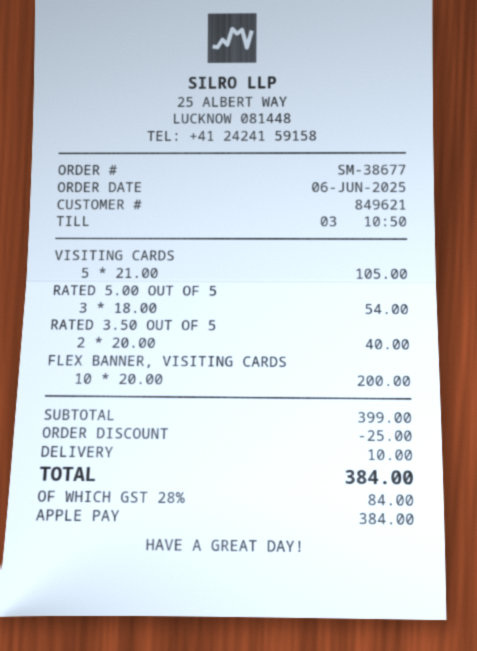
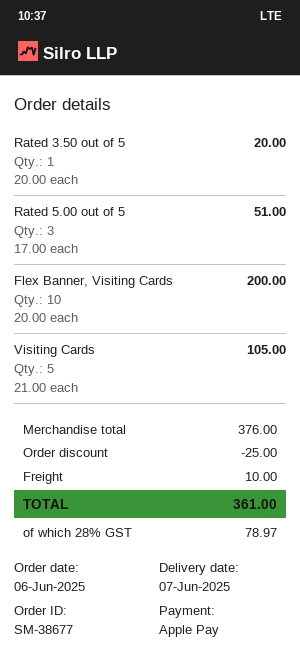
RATED 5.00 OUT OF 5: 3 x 18.00 = 54.00 -> 3 x 17.00 = 51.00
RATED 3.50 OUT OF 5: 2 x 20.00 = 40.00 -> 1 x 20.00 = 20.00
subtotal: 399.00 -> 376.00
tax: 28% = 84.00 -> 28% = 78.97
total: 384.00 -> 361.00

